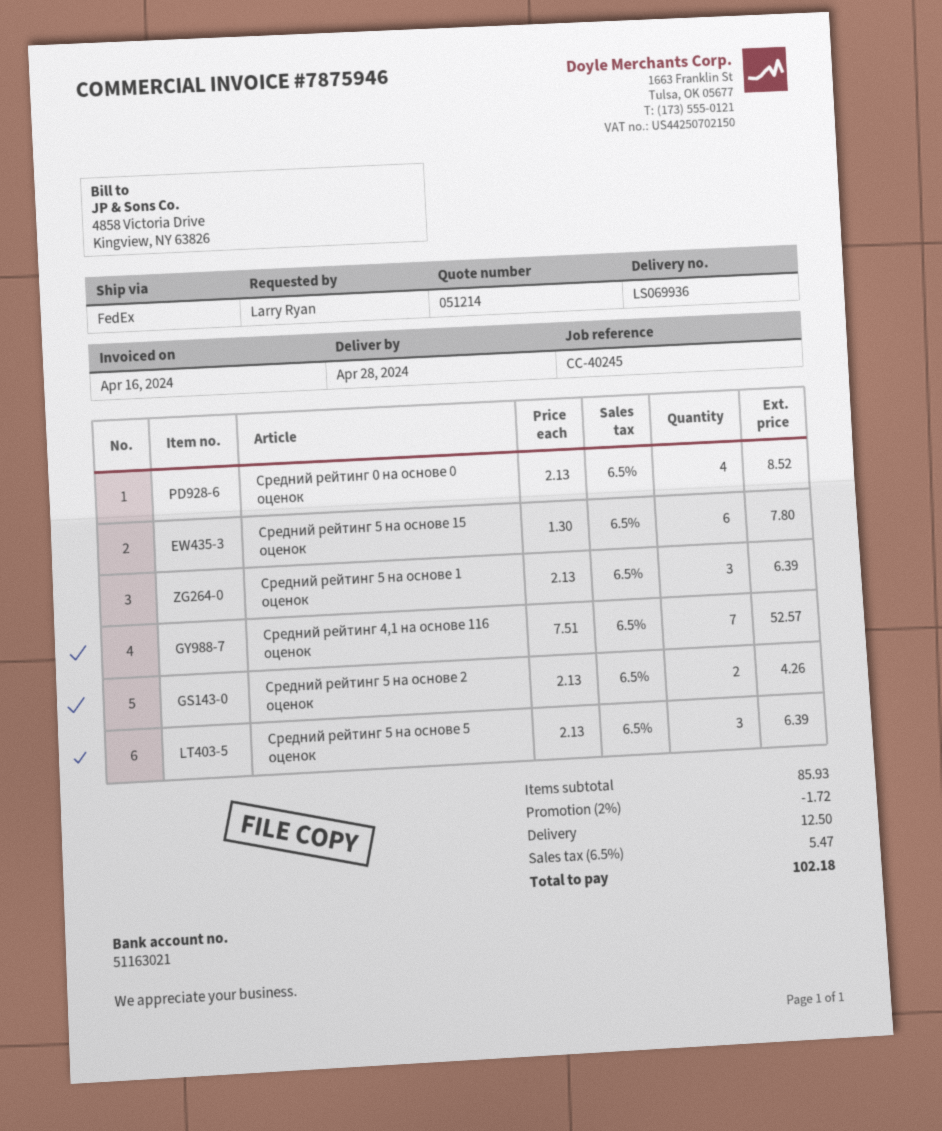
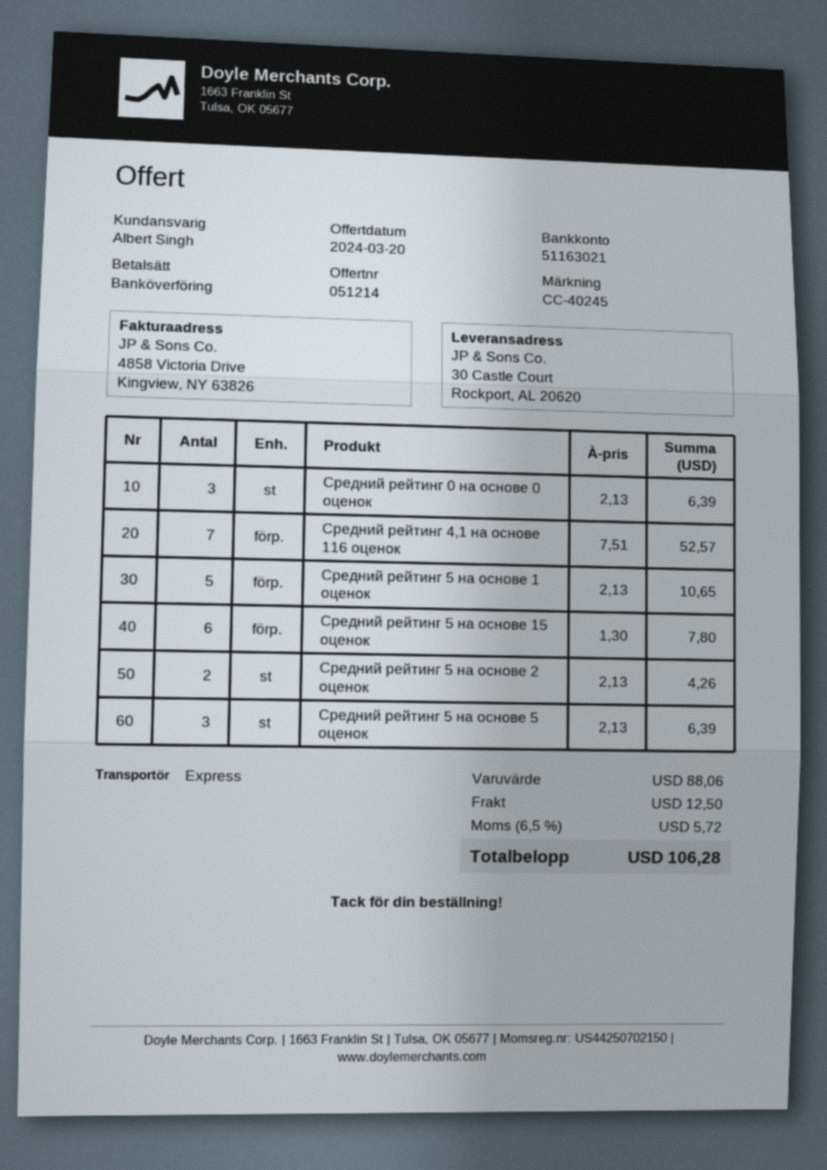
shipping method: FedEx -> express
Средний рейтинг 0 на основе 0 оценок: 4 x 2.13 = 8.52 -> 3 x 2.13 = 6.39
Средний рейтинг 5 на основе 1 оценок: 3 x 2.13 = 6.39 -> 5 x 2.13 = 10.65
subtotal: 85.93 -> 88.06
discount: 2% = 1.72 -> none
tax: 6.5% = 5.47 -> 6.5% = 5.72
total: 102.18 -> 106.28

